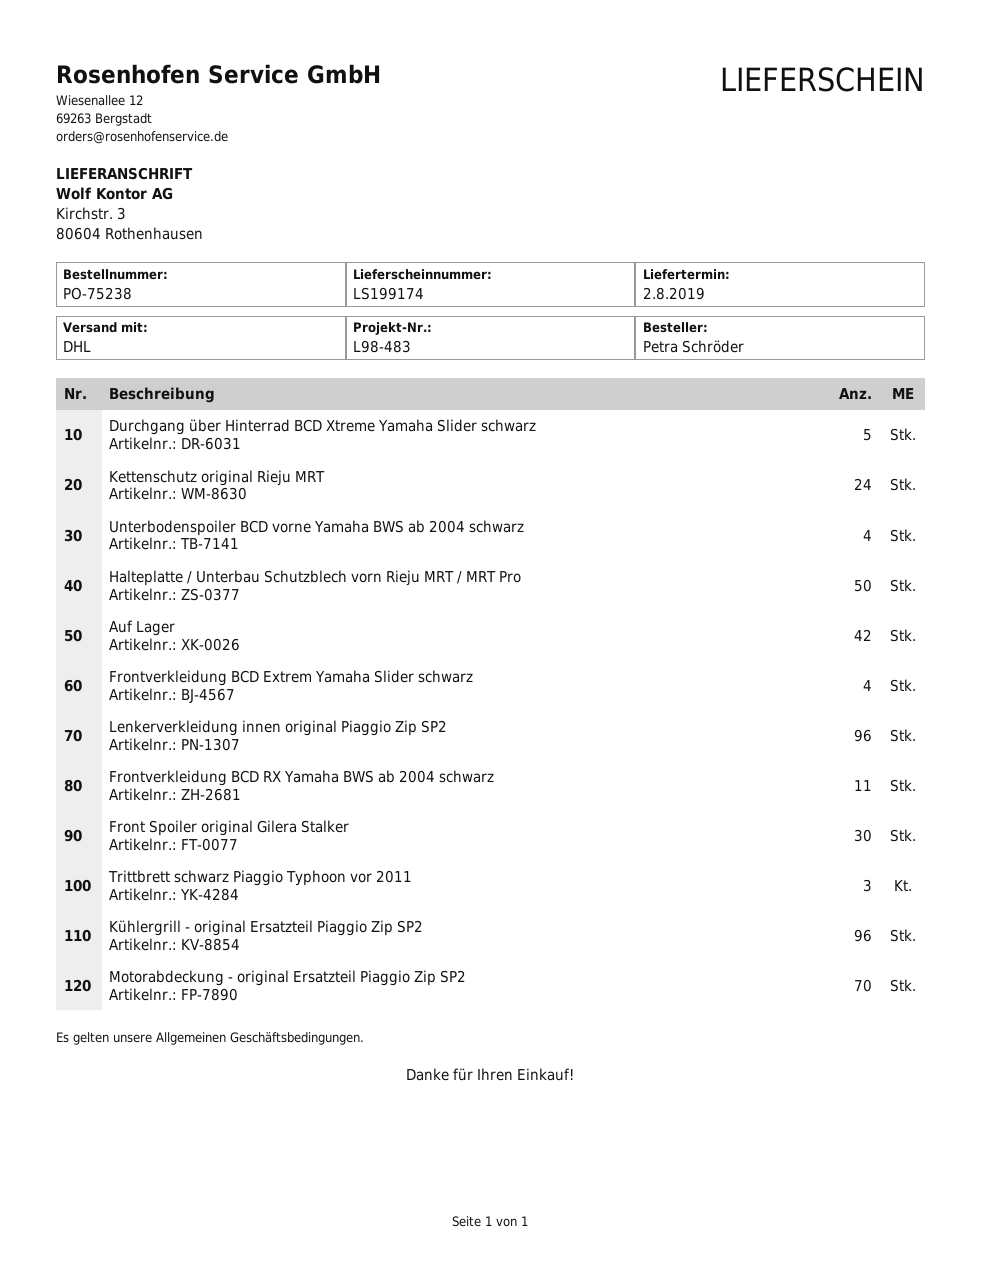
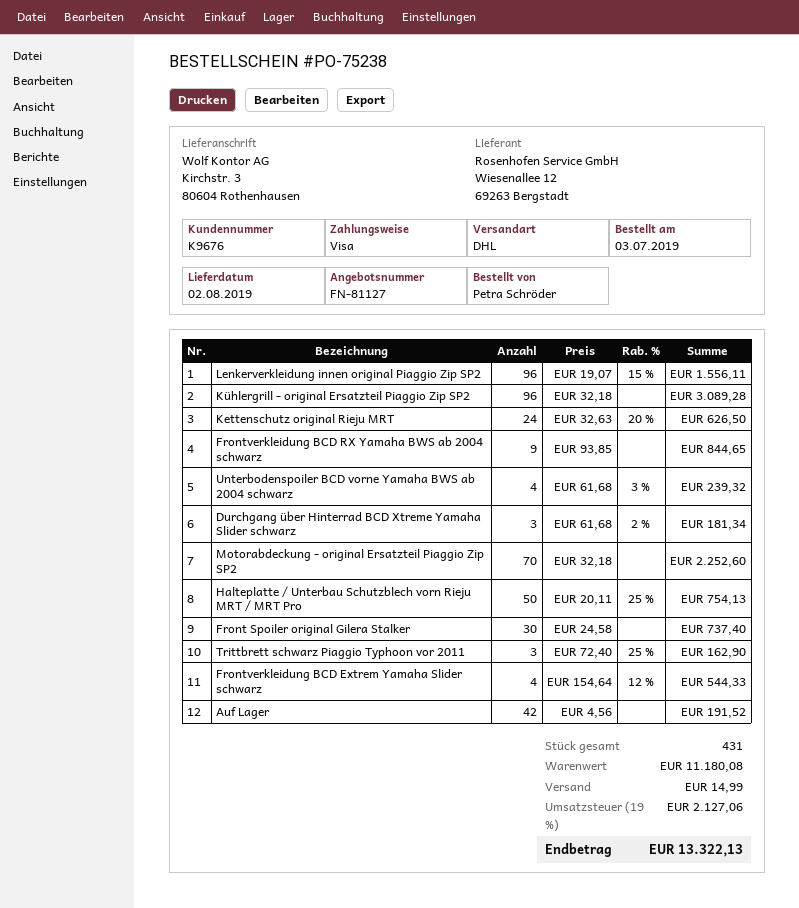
Durchgang über Hinterrad BCD Xtreme Yamaha Slider schwarz: 5 -> 3
Frontverkleidung BCD RX Yamaha BWS ab 2004 schwarz: 11 -> 9

